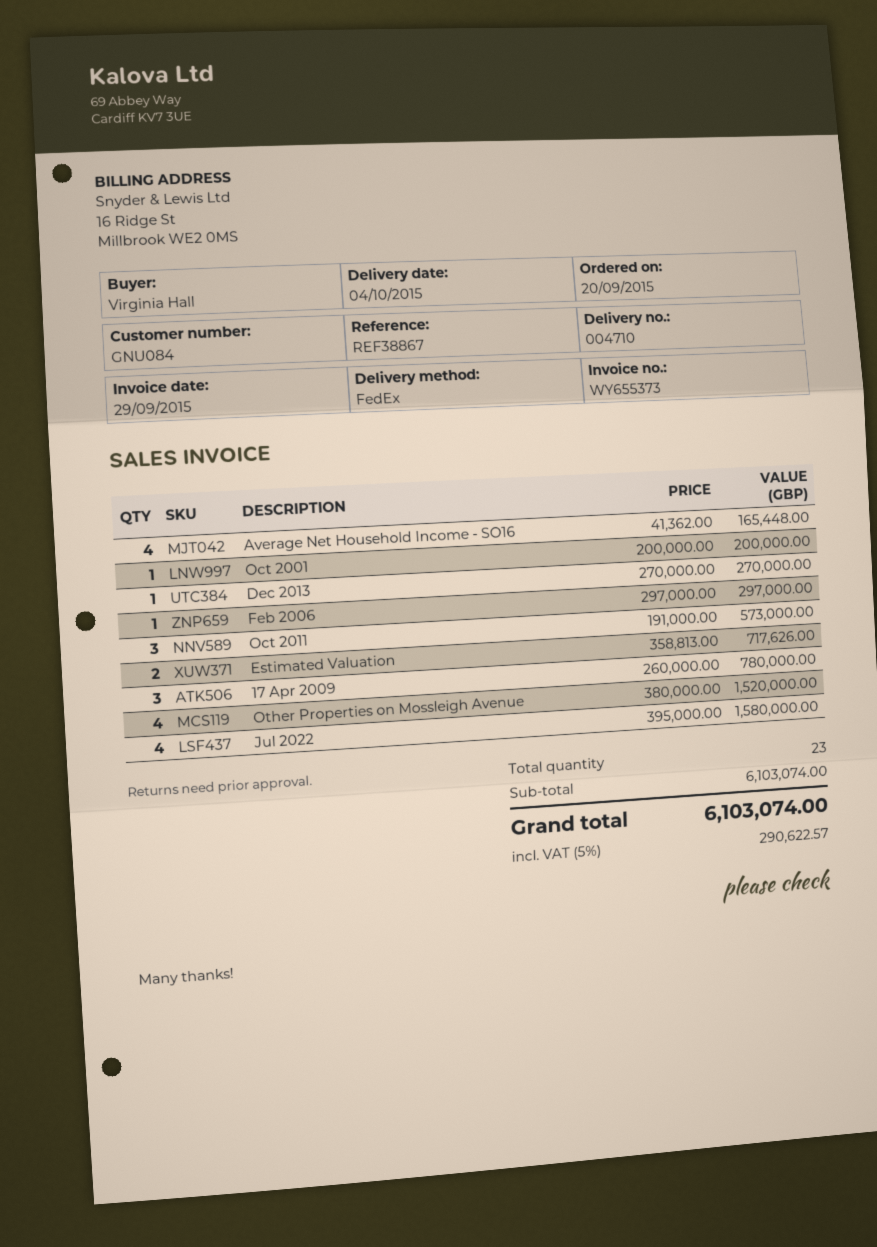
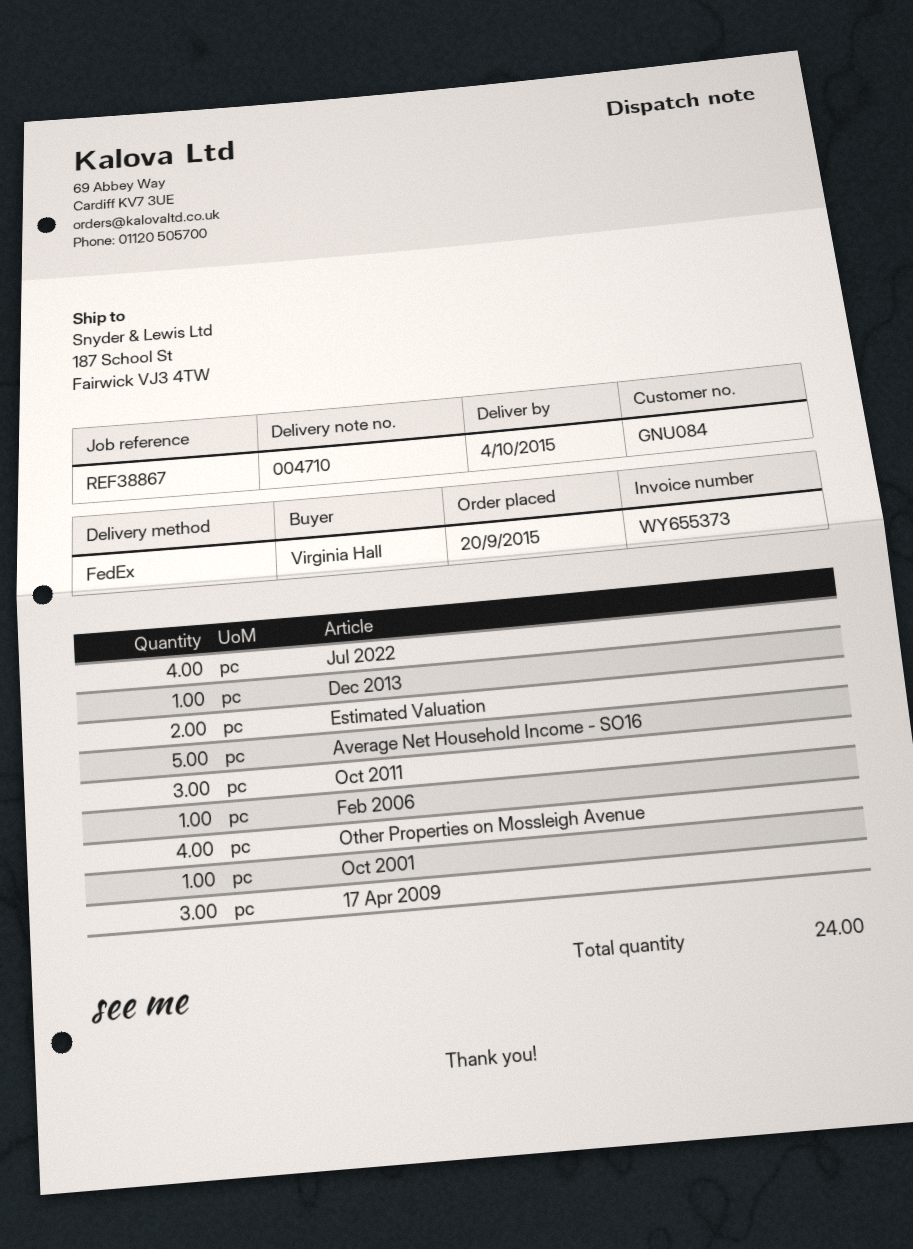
Average Net Household Income - SO16: 4 -> 5
total quantity: 23 -> 24

